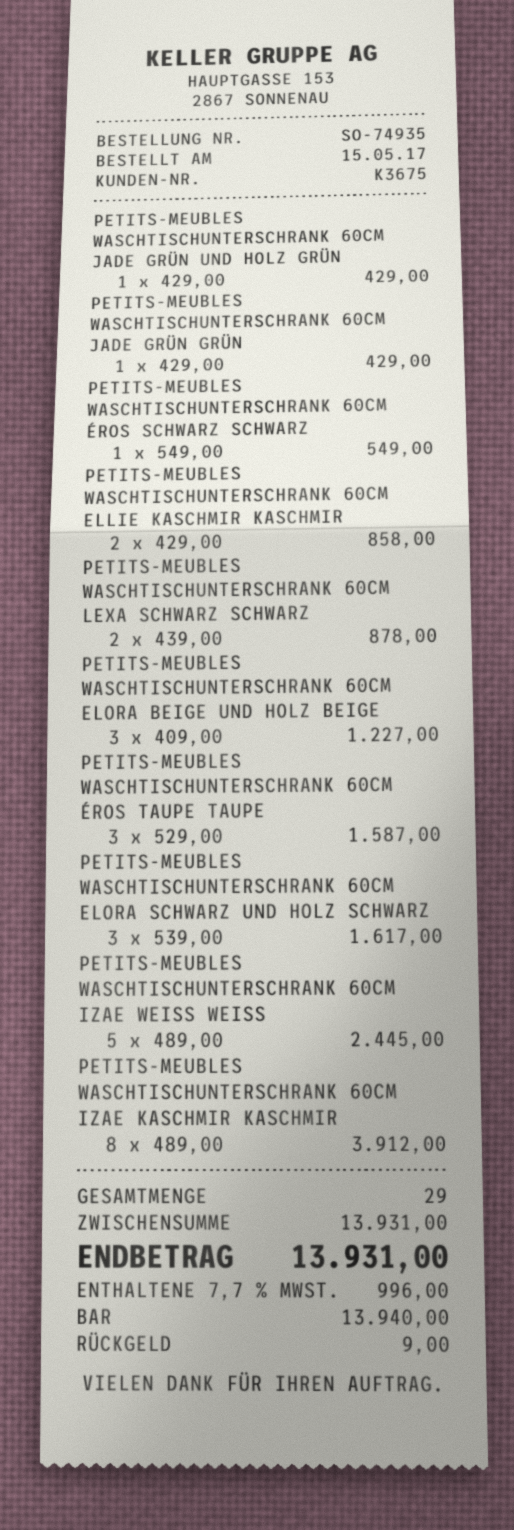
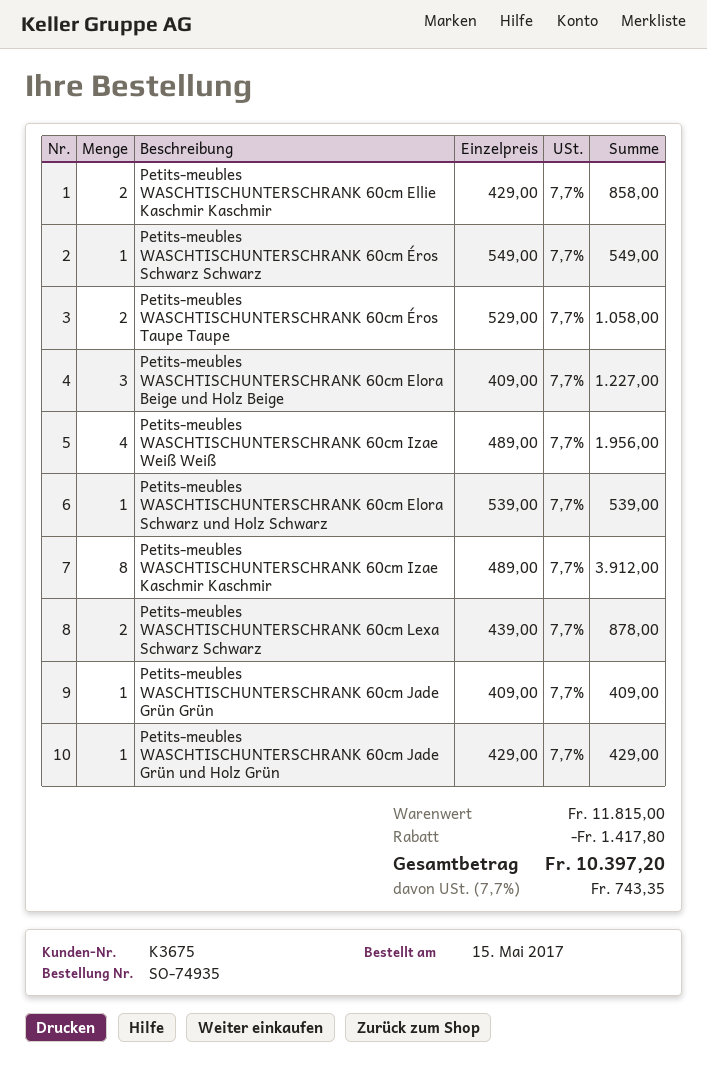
PETITS-MEUBLES WASCHTISCHUNTERSCHRANK 60CM JADE GRÜN GRÜN: 1 x 429.00 = 429.00 -> 1 x 409.00 = 409.00
PETITS-MEUBLES WASCHTISCHUNTERSCHRANK 60CM ÉROS TAUPE TAUPE: 3 x 529.00 = 1587.00 -> 2 x 529.00 = 1058.00
PETITS-MEUBLES WASCHTISCHUNTERSCHRANK 60CM ELORA SCHWARZ UND HOLZ SCHWARZ: 3 x 539.00 = 1617.00 -> 1 x 539.00 = 539.00
PETITS-MEUBLES WASCHTISCHUNTERSCHRANK 60CM IZAE WEISS WEISS: 5 x 489.00 = 2445.00 -> 4 x 489.00 = 1956.00
subtotal: 13931.00 -> 11815.00
discount: none -> 1417.80
tax: 7.7% = 996.00 -> 7.7% = 743.35
total: 13931.00 -> 10397.20

